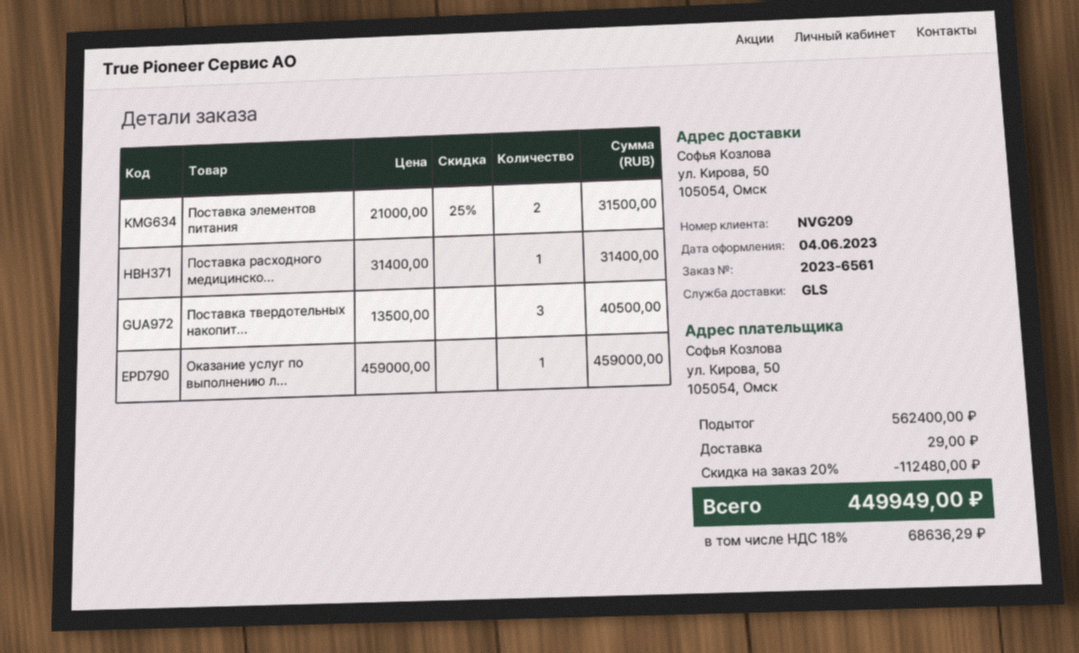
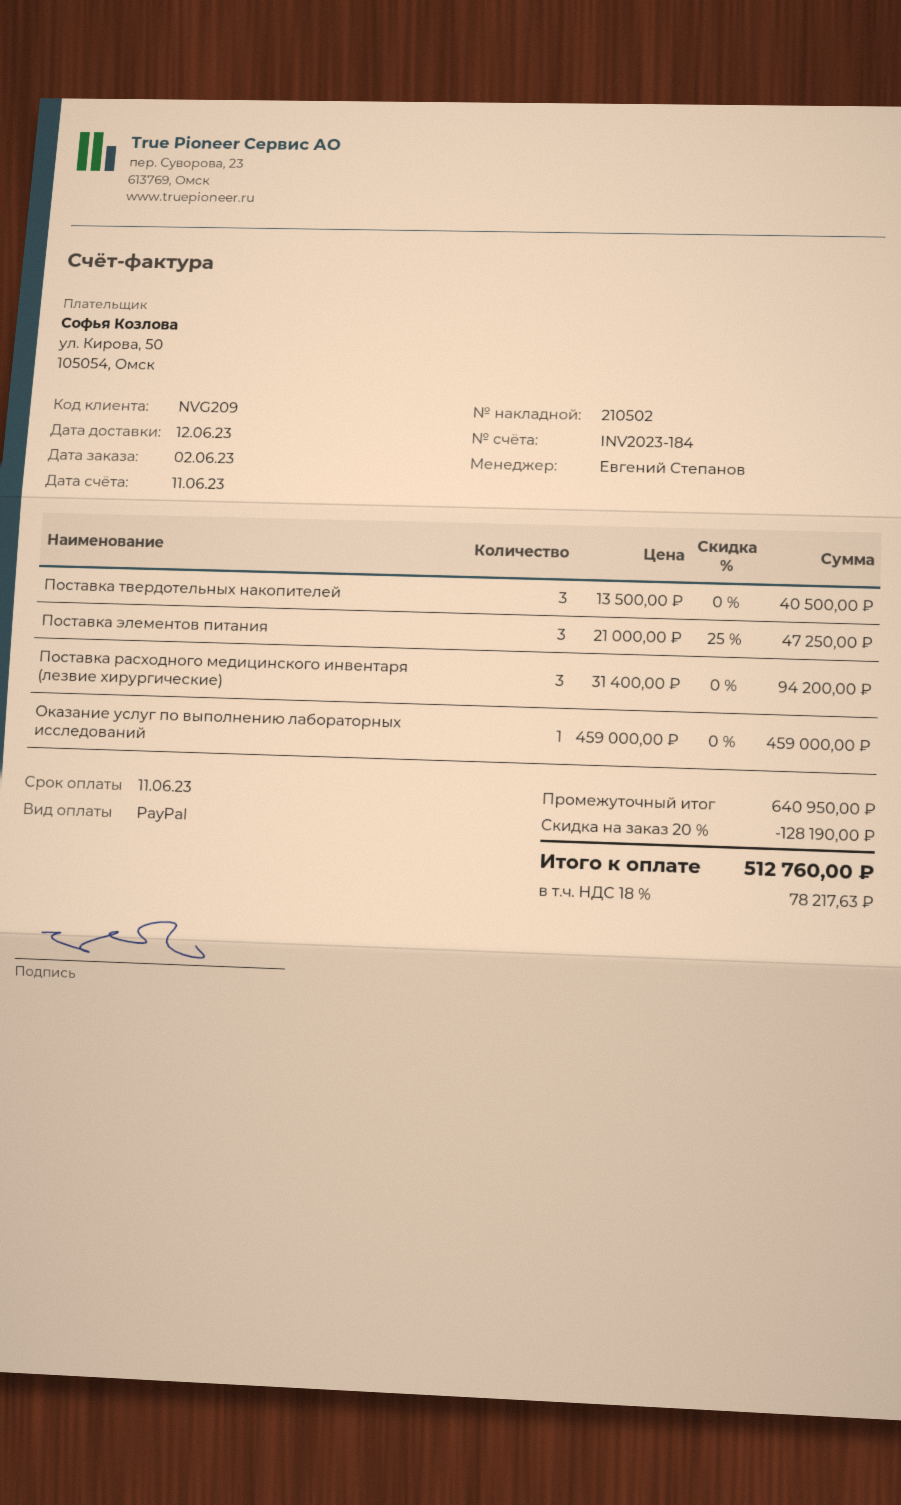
order date: 2023-06-04 -> 2023-06-02
Поставка элементов питания: 2 x 21000.00 - 25% = 31500.00 -> 3 x 21000.00 - 25% = 47250.00
Поставка расходного медицинско...: 1 x 31400.00 = 31400.00 -> 3 x 31400.00 = 94200.00
subtotal: 562400.00 -> 640950.00
discount: 20% = 112480.00 -> 20% = 128190.00
shipping: 29.00 -> none
tax: 18% = 68636.29 -> 18% = 78217.63
total: 449949.00 -> 512760.00

